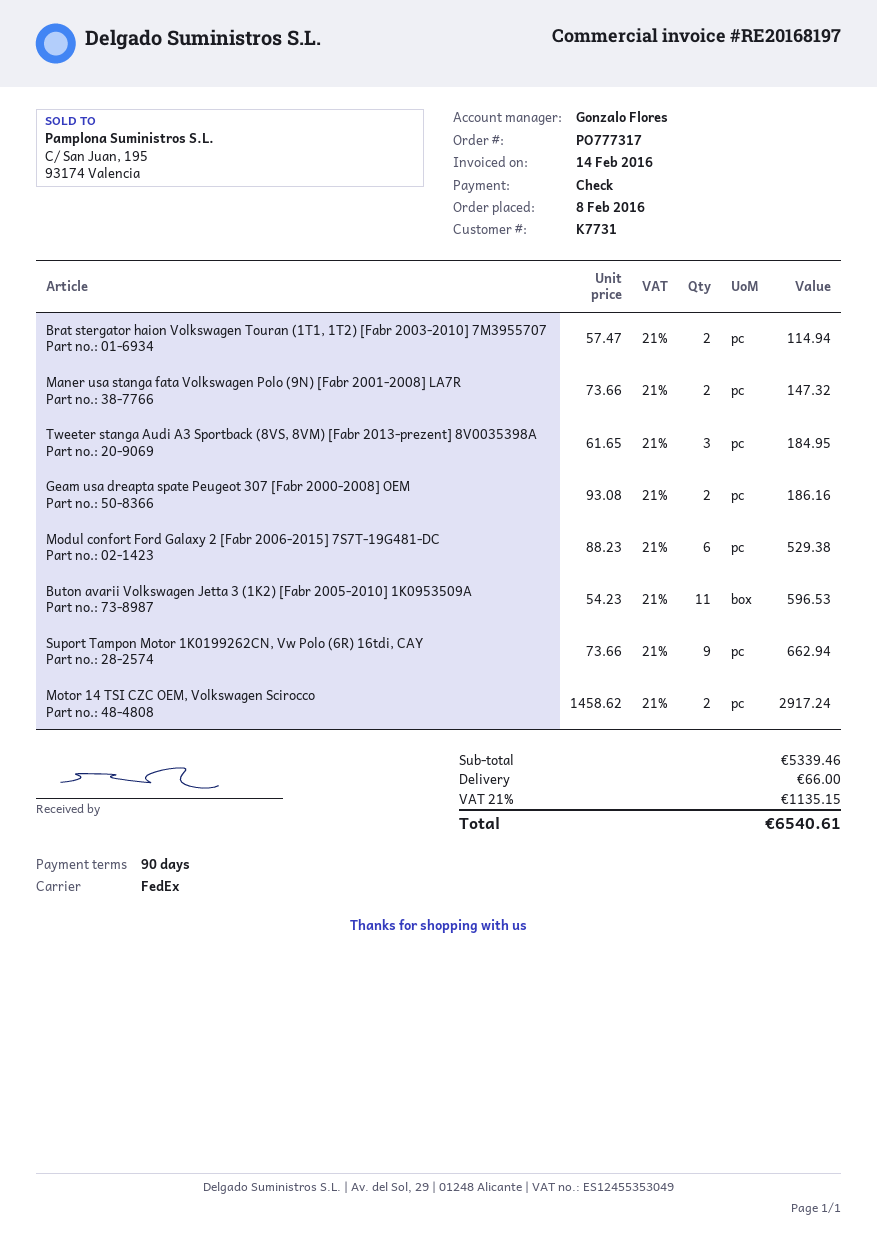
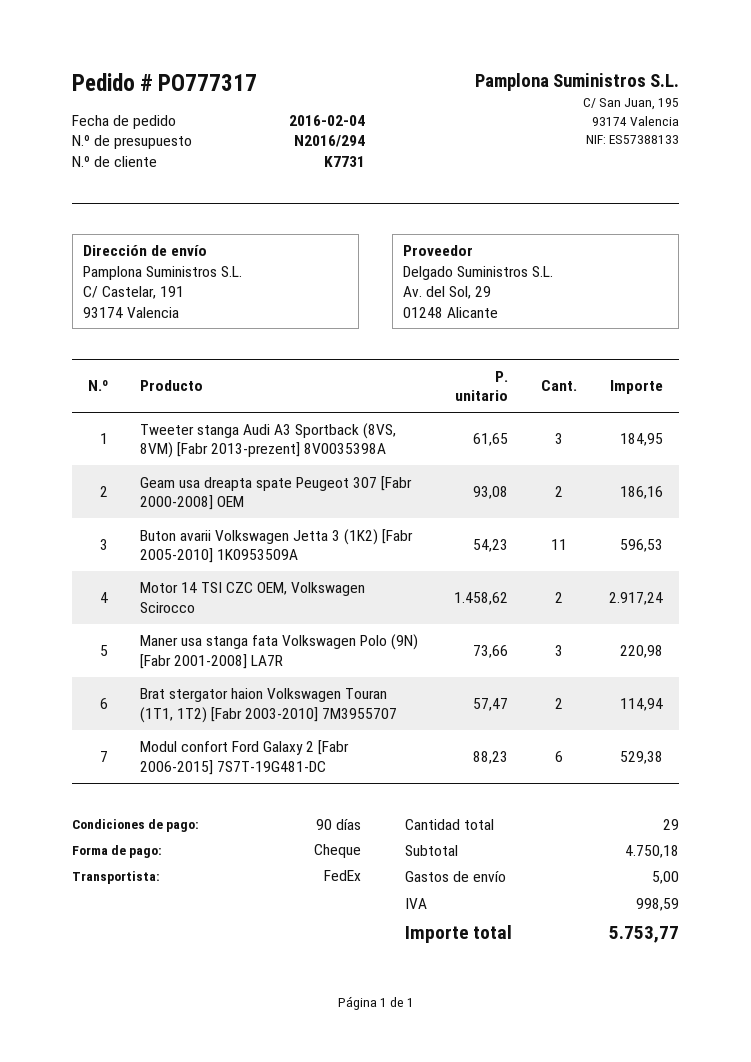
order date: 2016-02-08 -> 2016-02-04
Maner usa stanga fata Volkswagen Polo (9N) [Fabr 2001-2008] LA7R: 2 x 73.66 = 147.32 -> 3 x 73.66 = 220.98
Suport Tampon Motor 1K0199262CN, Vw Polo (6R) 16tdi, CAY: 9 x 73.66 = 662.94 -> none
subtotal: 5339.46 -> 4750.18
shipping: 66.00 -> 5.00
tax: 1135.15 -> 998.59
total: 6540.61 -> 5753.77

